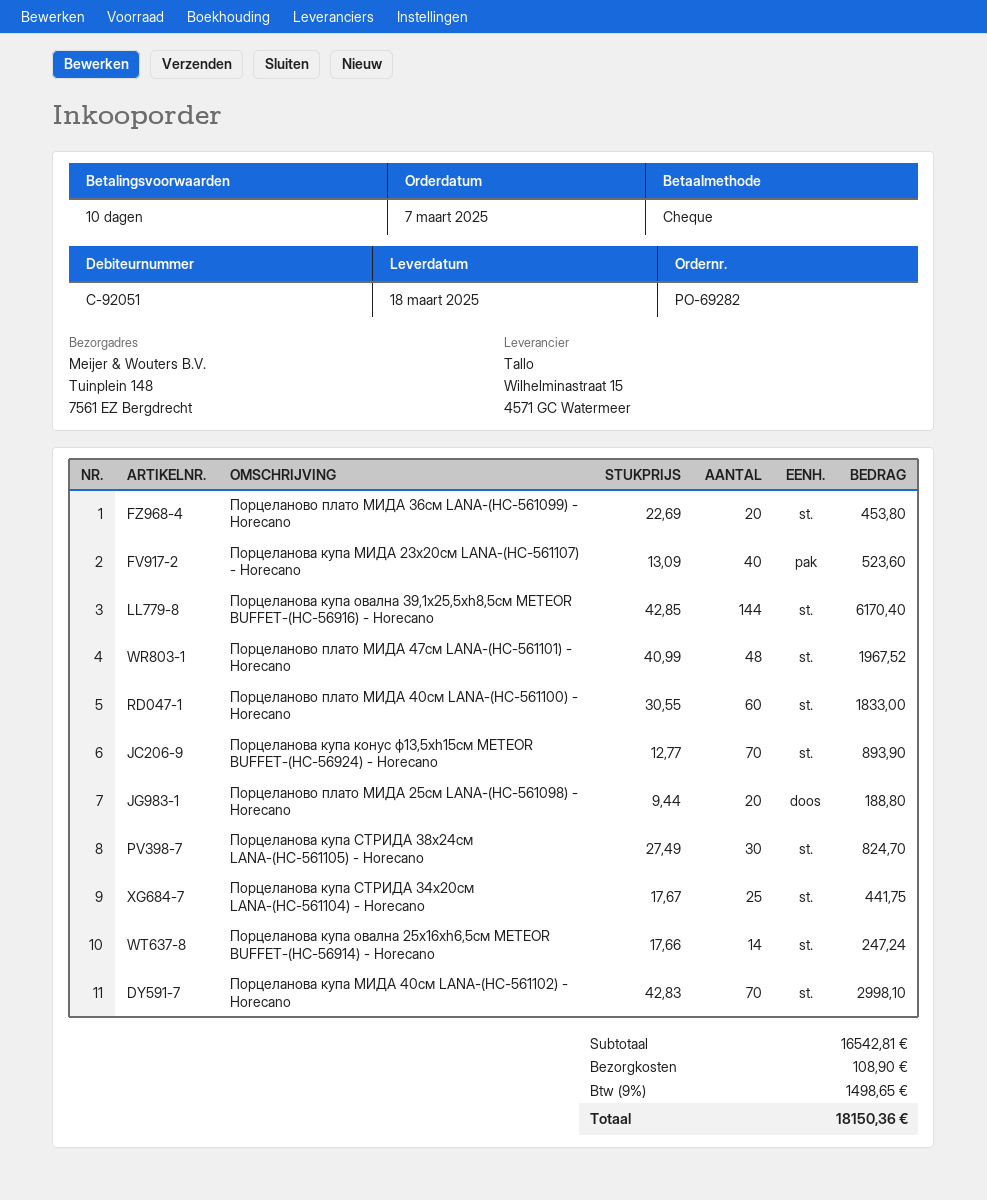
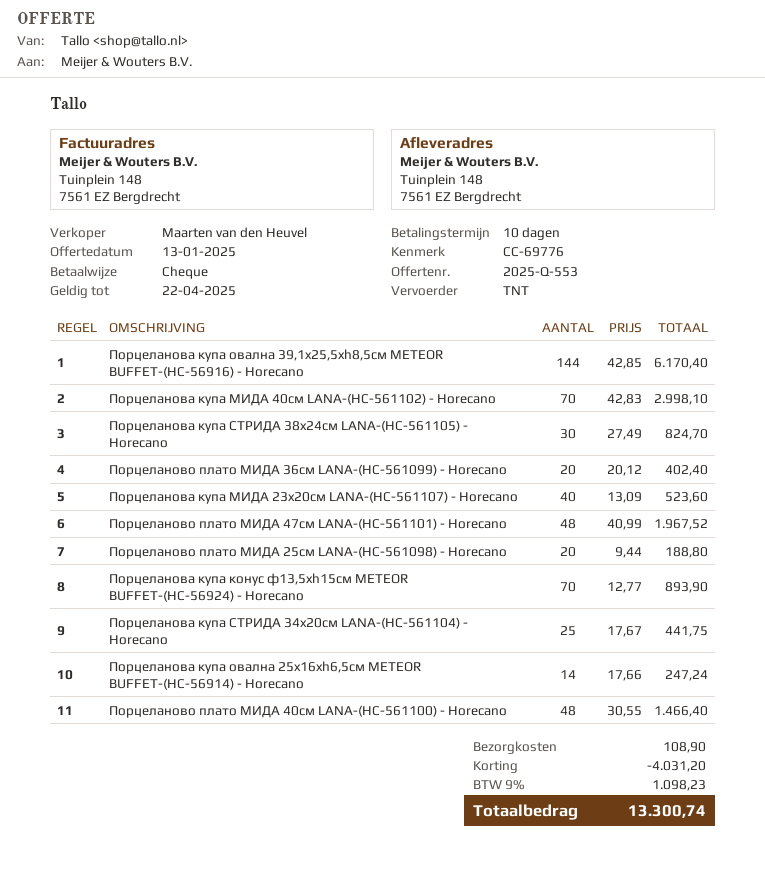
Порцеланово плато МИДА 36см LANA-(HC-561099) - Horecano: 20 x 22.69 = 453.80 -> 20 x 20.12 = 402.40
Порцеланово плато МИДА 40см LANA-(HC-561100) - Horecano: 60 x 30.55 = 1833.00 -> 48 x 30.55 = 1466.40
discount: none -> 4031.20
tax: 9% = 1498.65 -> 9% = 1098.23
total: 18150.36 -> 13300.74

